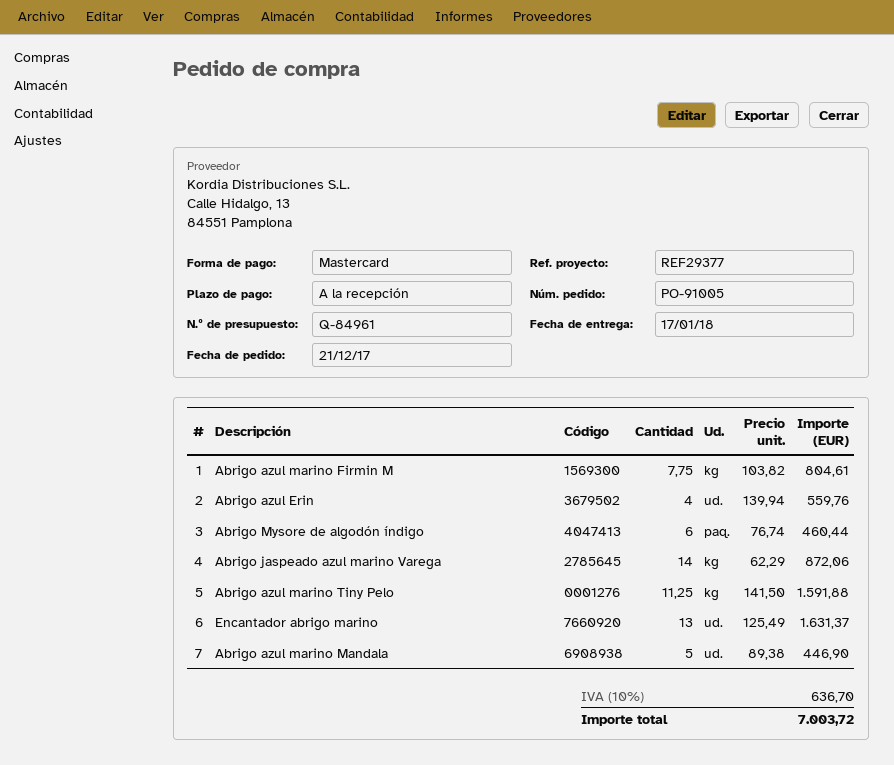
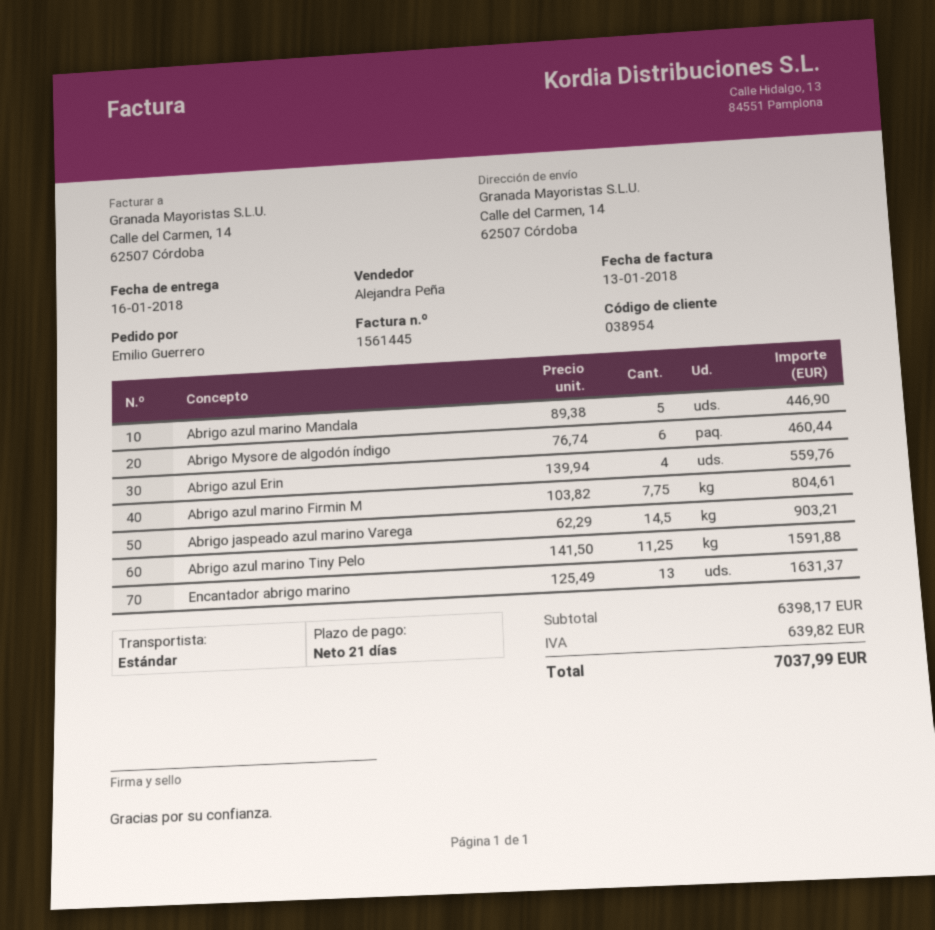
delivery date: 2018-01-17 -> 2018-01-16
payment terms: on receipt -> 21 days
Abrigo jaspeado azul marino Varega: 14 x 62.29 = 872.06 -> 14.5 x 62.29 = 903.21
tax: 636.70 -> 639.82
total: 7003.72 -> 7037.99

